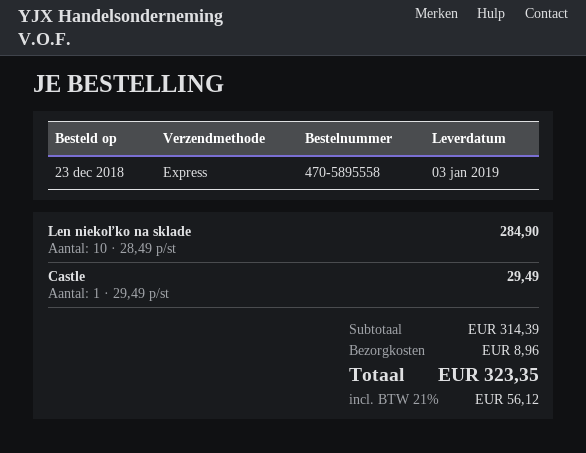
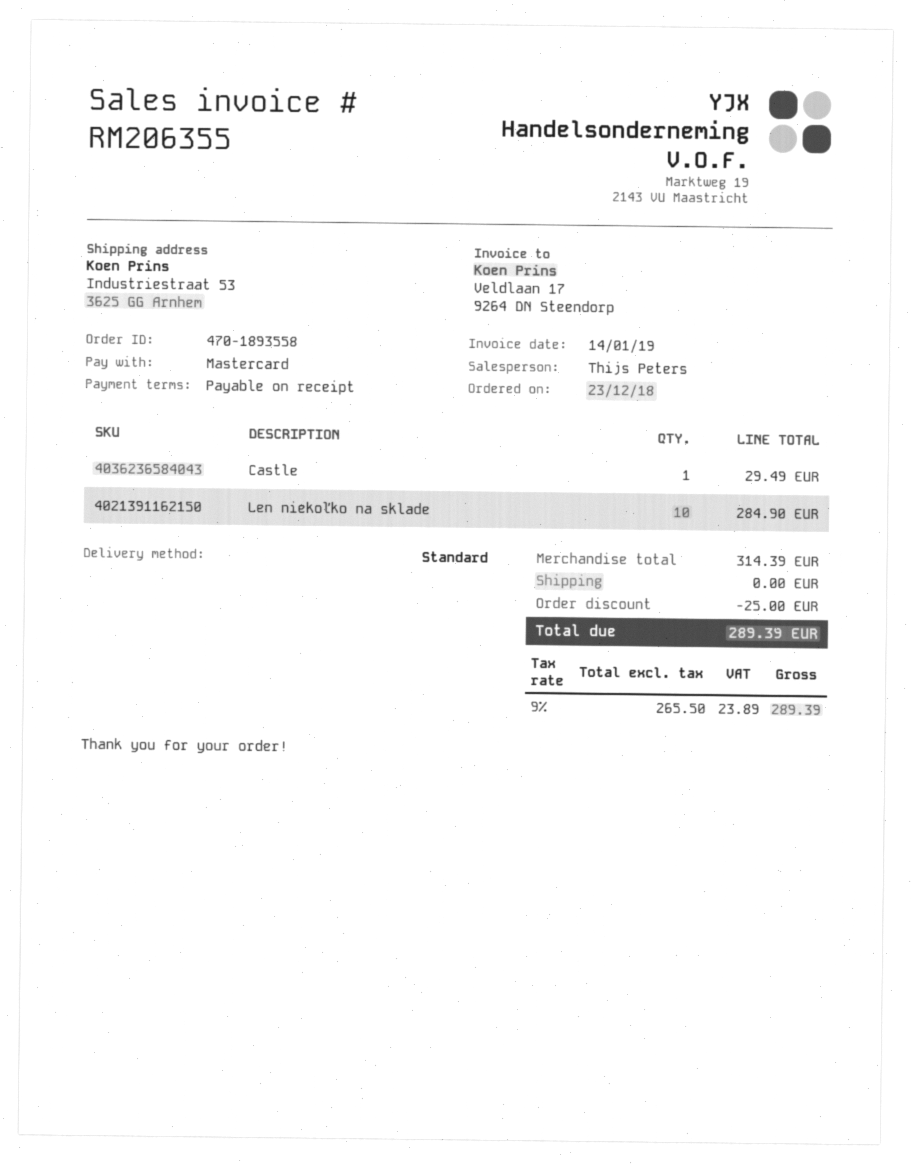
order number: 470-5895558 -> 470-1893558
shipping method: express -> standard
discount: none -> 25.00
shipping: 8.96 -> 0.00
tax: 21% = 56.12 -> 9% = 23.89
total: 323.35 -> 289.39

